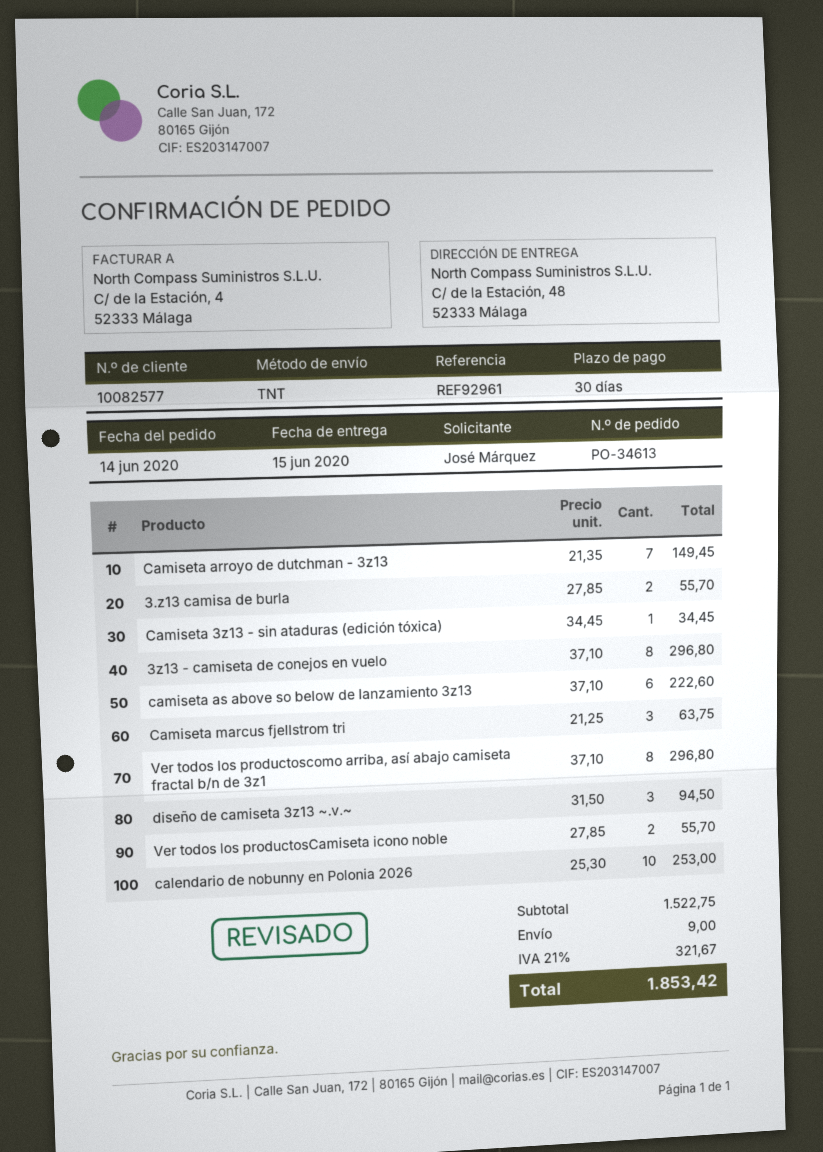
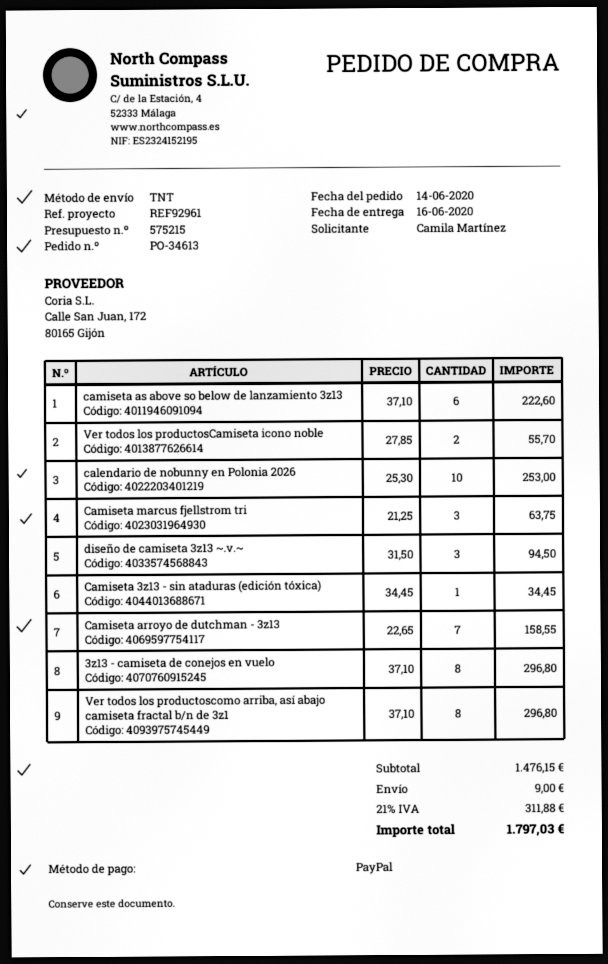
delivery date: 2020-06-15 -> 2020-06-16
ordered by: José Márquez -> Camila Martínez
Camiseta arroyo de dutchman - 3z13: 7 x 21.35 = 149.45 -> 7 x 22.65 = 158.55
3.z13 camisa de burla: 2 x 27.85 = 55.70 -> none
subtotal: 1522.75 -> 1476.15
tax: 21% = 321.67 -> 21% = 311.88
total: 1853.42 -> 1797.03

